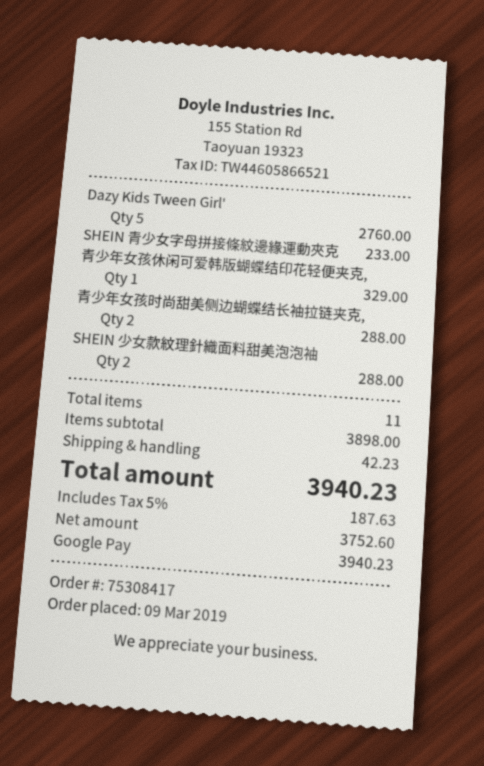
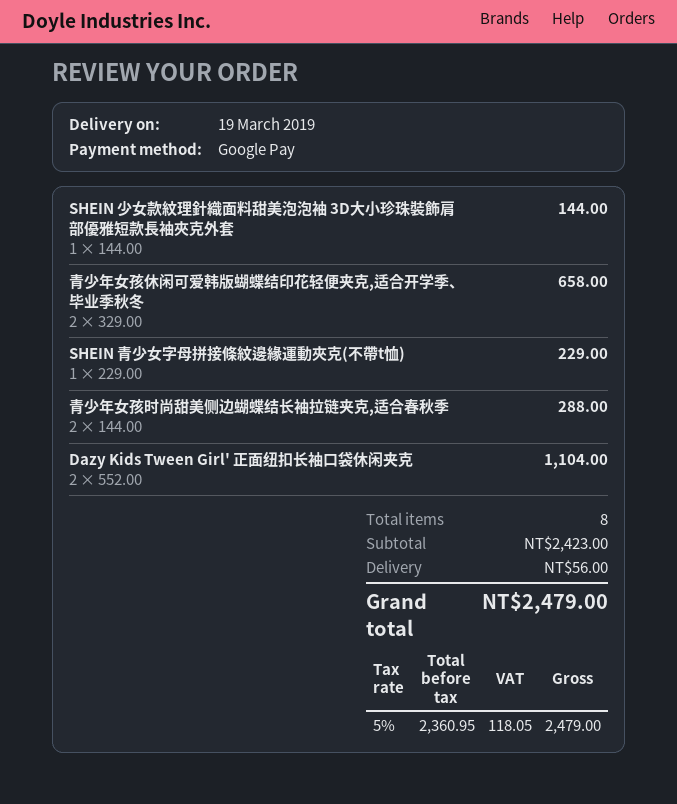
Dazy Kids Tween Girl': 5 for 2760.00 -> 2 for 1104.00
SHEIN 青少女字母拼接條紋邊緣運動夾克: 1 for 233.00 -> 1 for 229.00
青少年女孩休闲可爱韩版蝴蝶结印花轻便夹克,: 1 for 329.00 -> 2 for 658.00
SHEIN 少女款紋理針織面料甜美泡泡袖: 2 for 288.00 -> 1 for 144.00
total quantity: 11 -> 8
subtotal: 3898.00 -> 2423.00
shipping: 42.23 -> 56.00
net: 3752.60 -> 2360.95
tax: 5% = 187.63 -> 5% = 118.05
total: 3940.23 -> 2479.00

